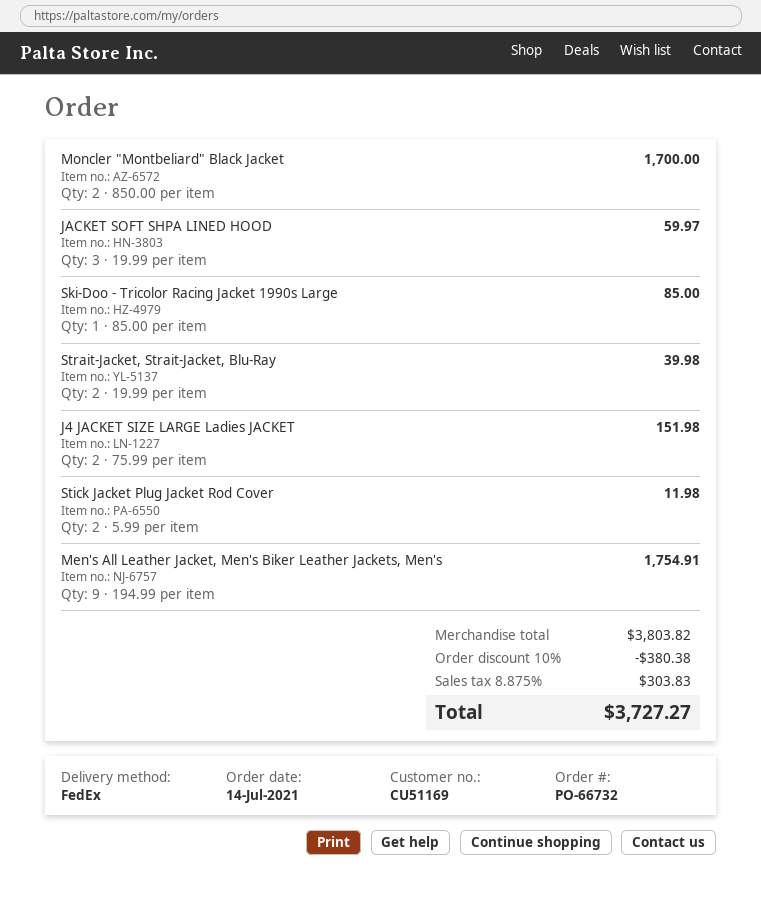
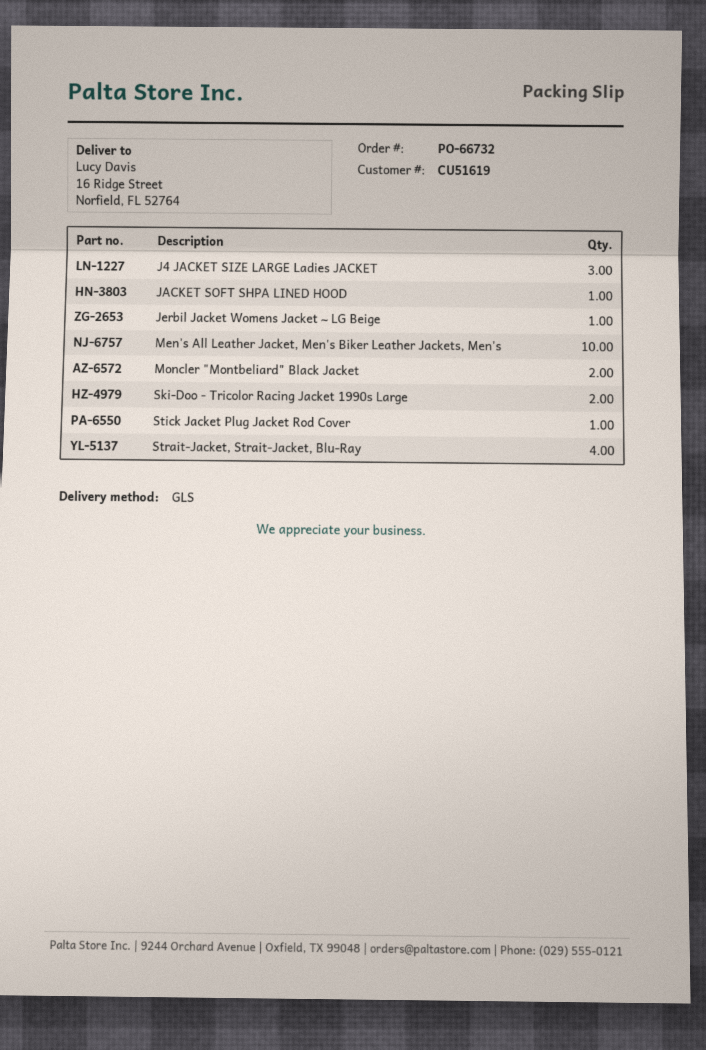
customer number: CU51169 -> CU51619
shipping method: FedEx -> GLS
JACKET SOFT SHPA LINED HOOD: 3 -> 1
Ski-Doo - Tricolor Racing Jacket 1990s Large: 1 -> 2
Strait-Jacket, Strait-Jacket, Blu-Ray: 2 -> 4
J4 JACKET SIZE LARGE Ladies JACKET: 2 -> 3
Stick Jacket Plug Jacket Rod Cover: 2 -> 1
Men's All Leather Jacket, Men's Biker Leather Jackets, Men's: 9 -> 10
Jerbil Jacket Womens Jacket ~ LG Beige: none -> 1

